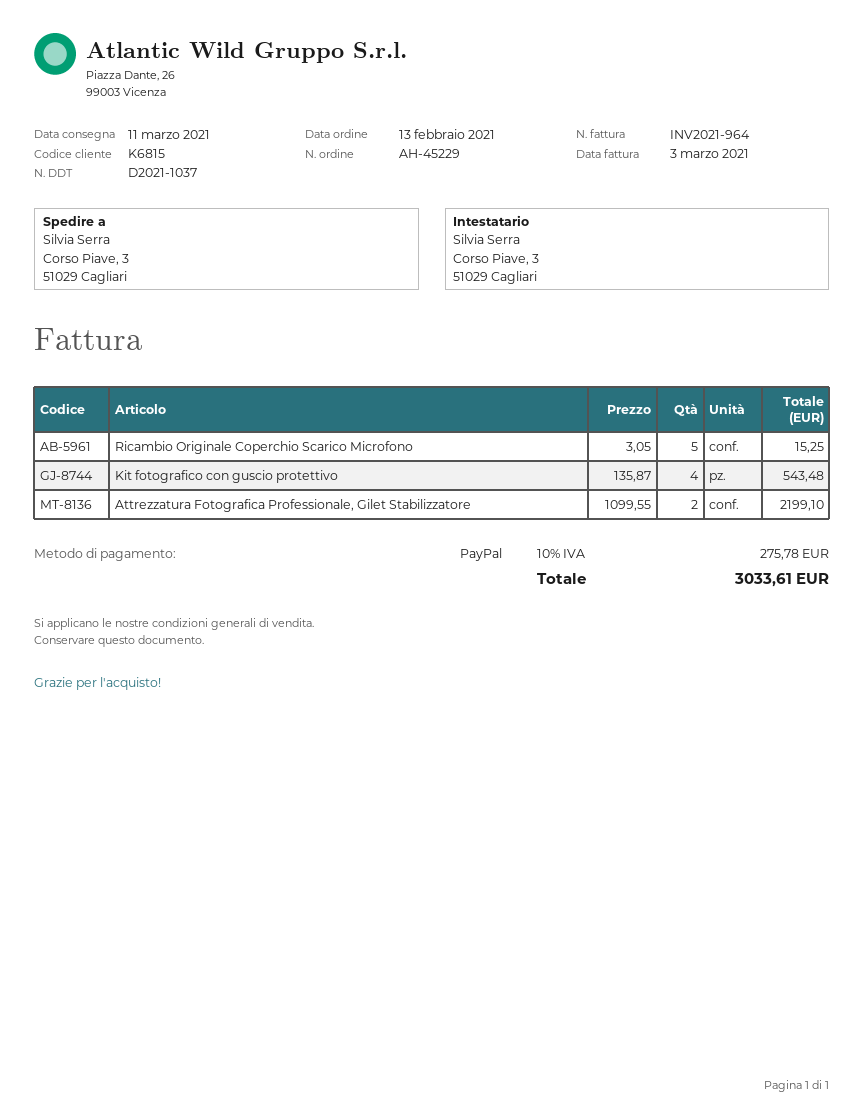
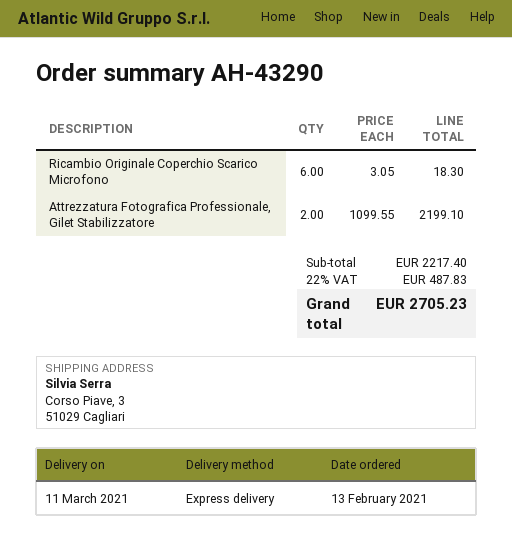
order number: AH-45229 -> AH-43290
Ricambio Originale Coperchio Scarico Microfono: 5 x 3.05 = 15.25 -> 6 x 3.05 = 18.30
Kit fotografico con guscio protettivo: 4 x 135.87 = 543.48 -> none
tax: 10% = 275.78 -> 22% = 487.83
total: 3033.61 -> 2705.23

